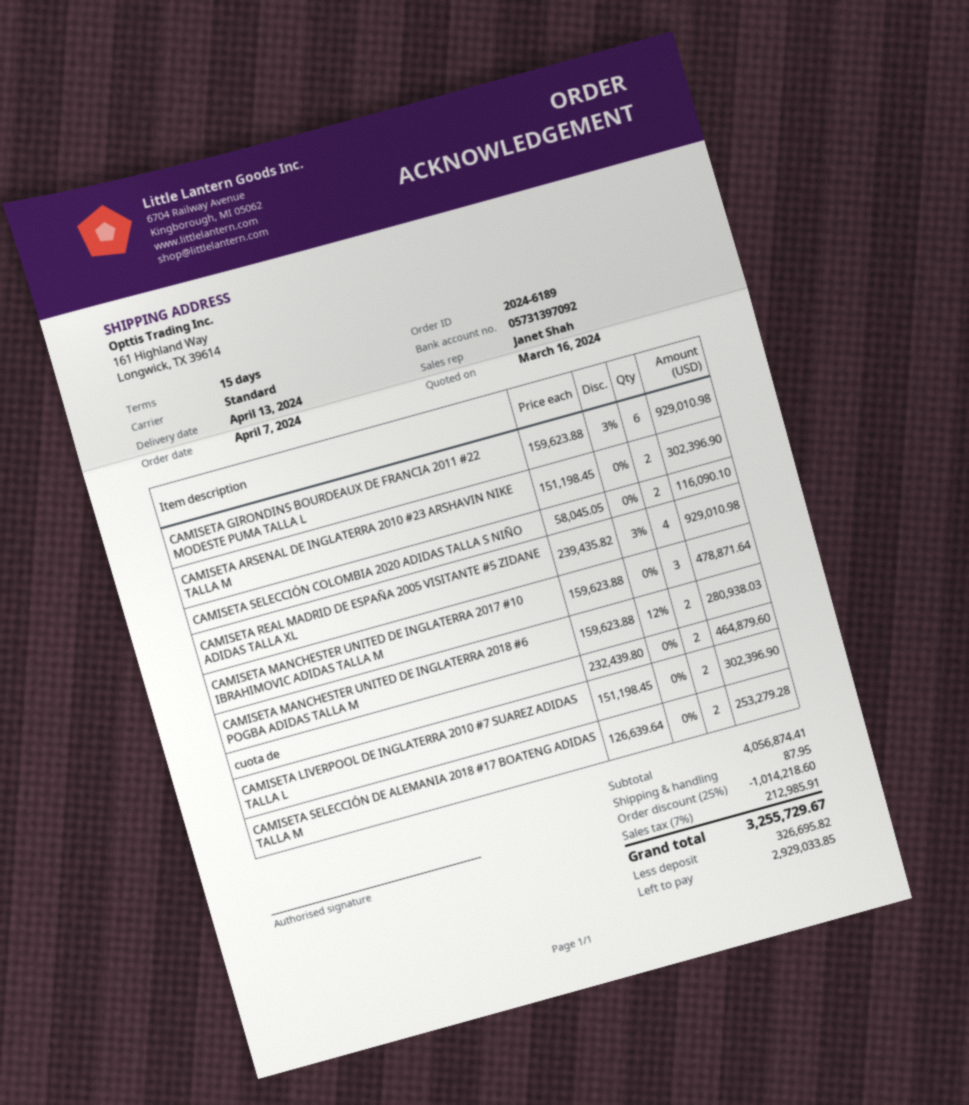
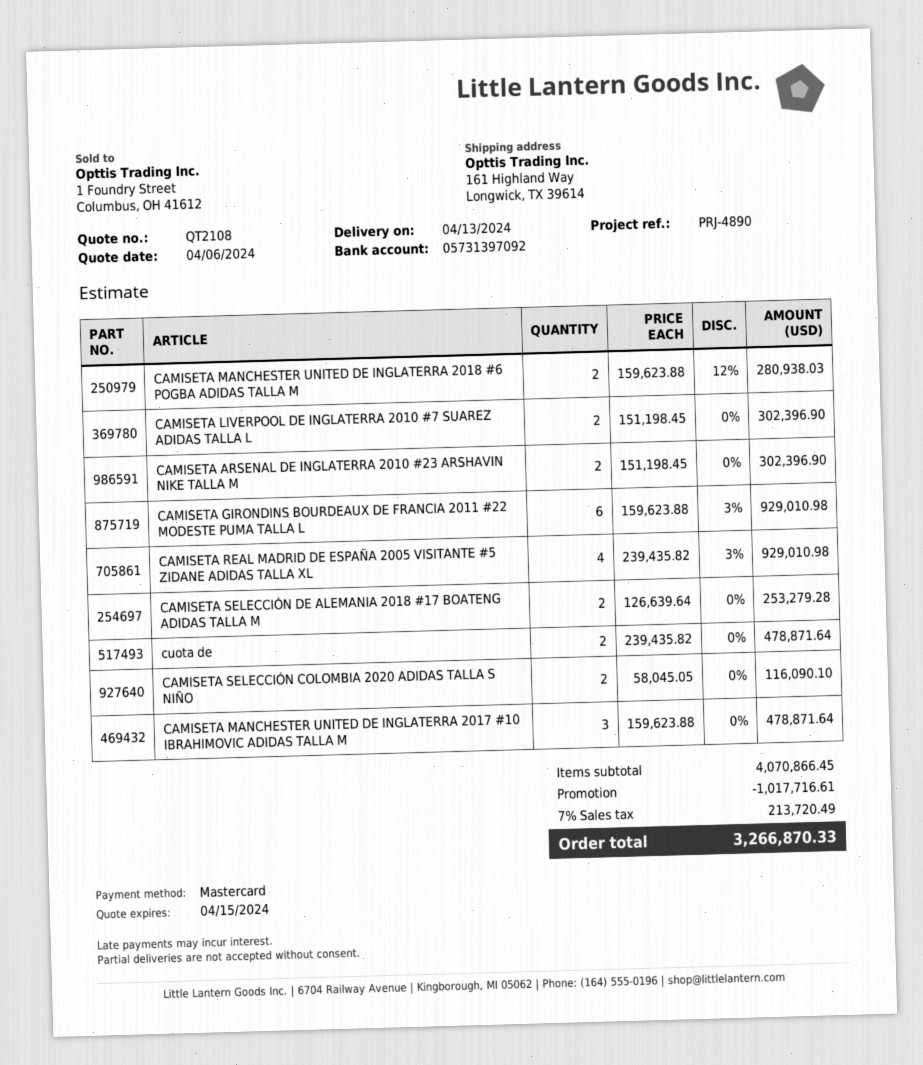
quote date: 2024-03-16 -> 2024-04-06
cuota de: 2 x 232439.80 = 464879.60 -> 2 x 239435.82 = 478871.64
subtotal: 4056874.41 -> 4070866.45
discount: 1014218.60 -> 1017716.61
shipping: 87.95 -> none
tax: 7% = 212985.91 -> 7% = 213720.49
total: 3255729.67 -> 3266870.33

